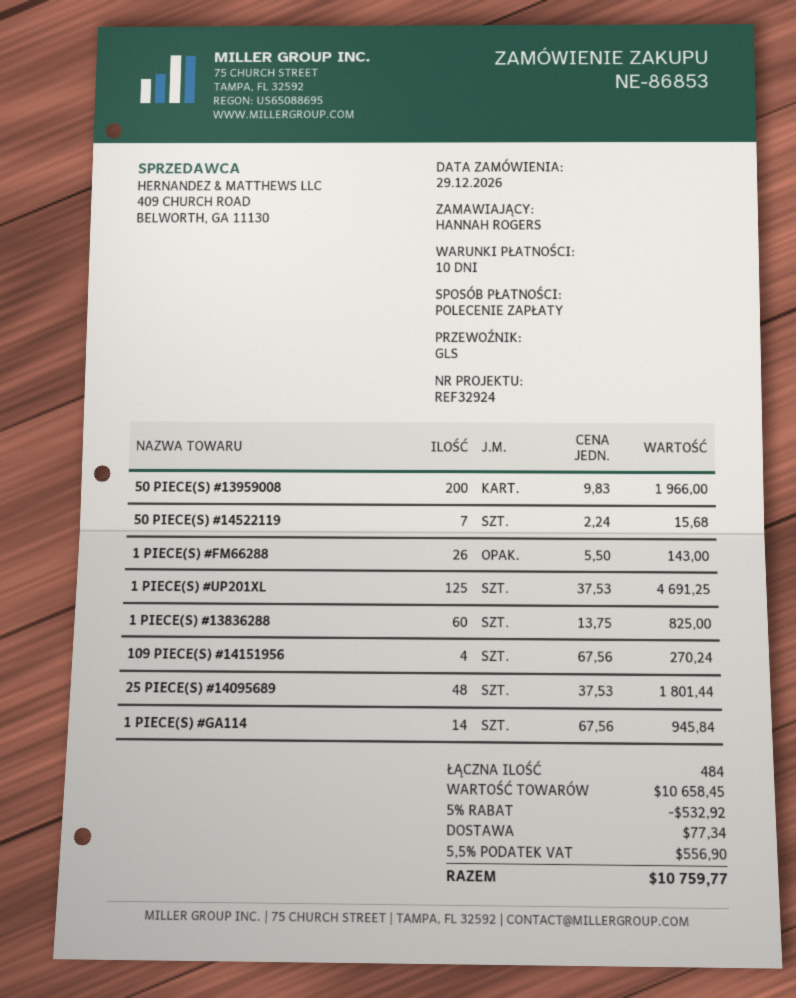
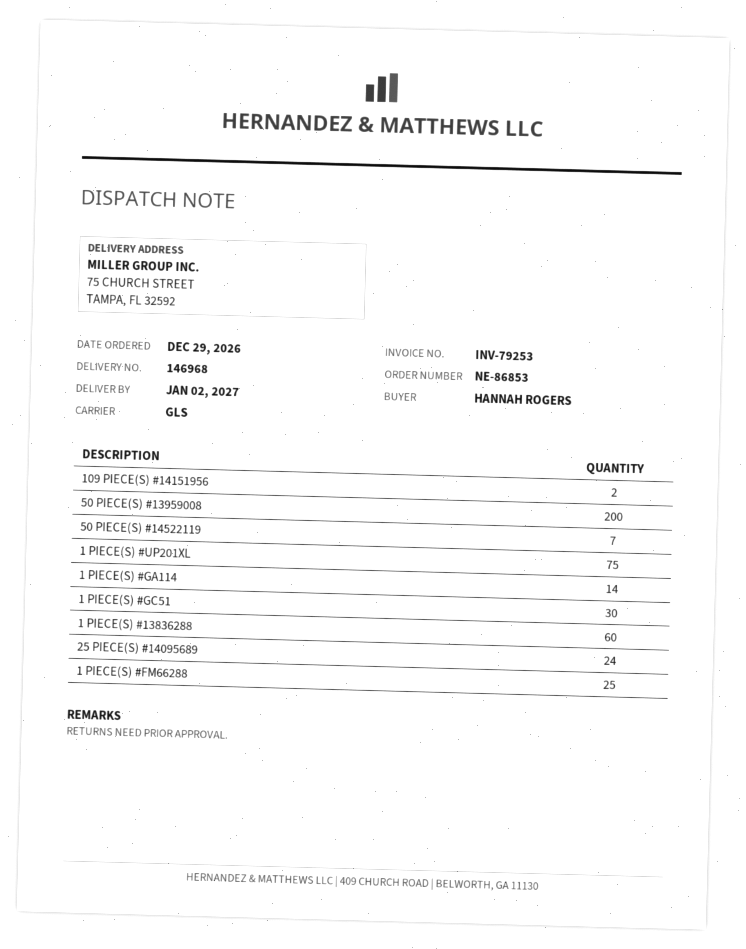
1 PIECE(S) #FM66288: 26 -> 25
1 PIECE(S) #UP201XL: 125 -> 75
109 PIECE(S) #14151956: 4 -> 2
25 PIECE(S) #14095689: 48 -> 24
1 PIECE(S) #GC51: none -> 30

